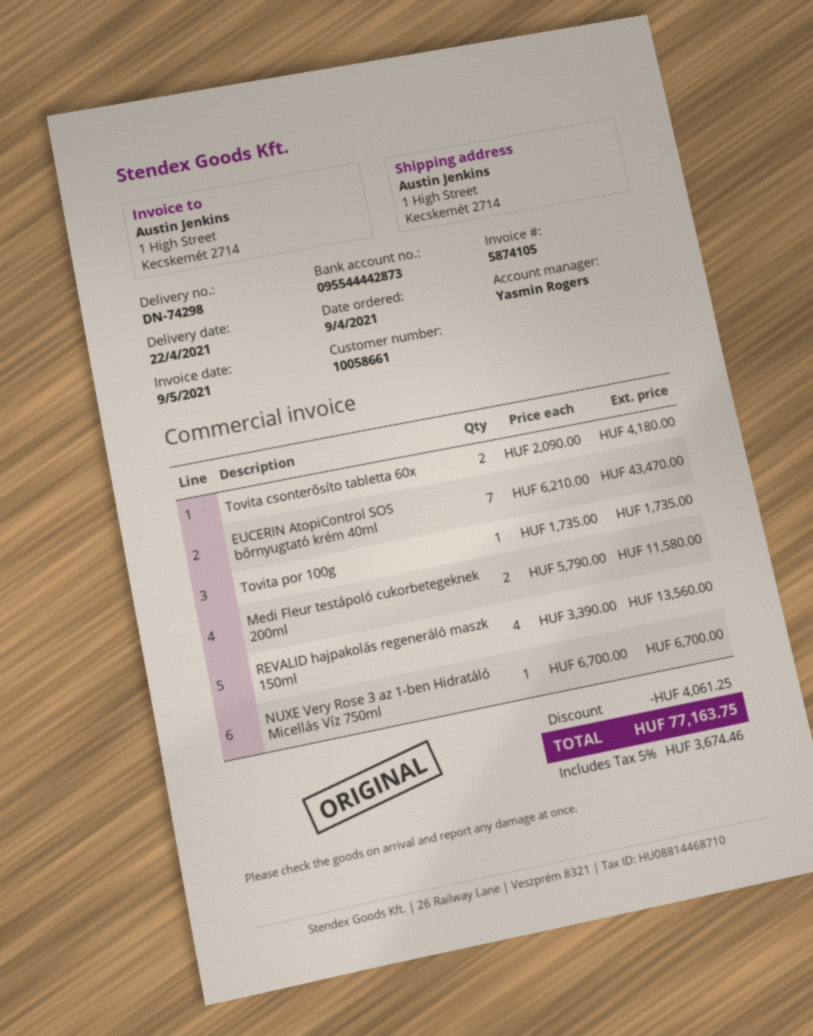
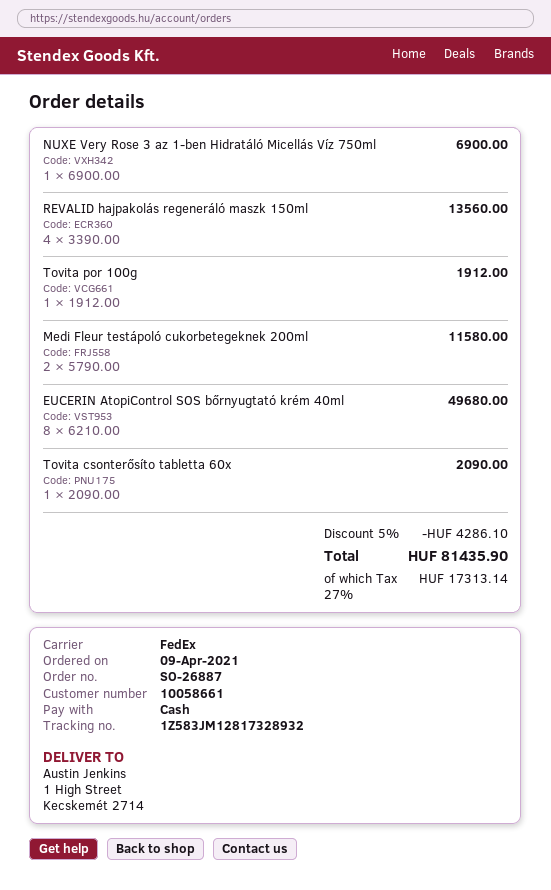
Tovita csonterősíto tabletta 60x: 2 x 2090.00 = 4180.00 -> 1 x 2090.00 = 2090.00
EUCERIN AtopiControl SOS bőrnyugtató krém 40ml: 7 x 6210.00 = 43470.00 -> 8 x 6210.00 = 49680.00
Tovita por 100g: 1 x 1735.00 = 1735.00 -> 1 x 1912.00 = 1912.00
NUXE Very Rose 3 az 1-ben Hidratáló Micellás Víz 750ml: 1 x 6700.00 = 6700.00 -> 1 x 6900.00 = 6900.00
discount: 4061.25 -> 4286.10
tax: 5% = 3674.46 -> 27% = 17313.14
total: 77163.75 -> 81435.90

